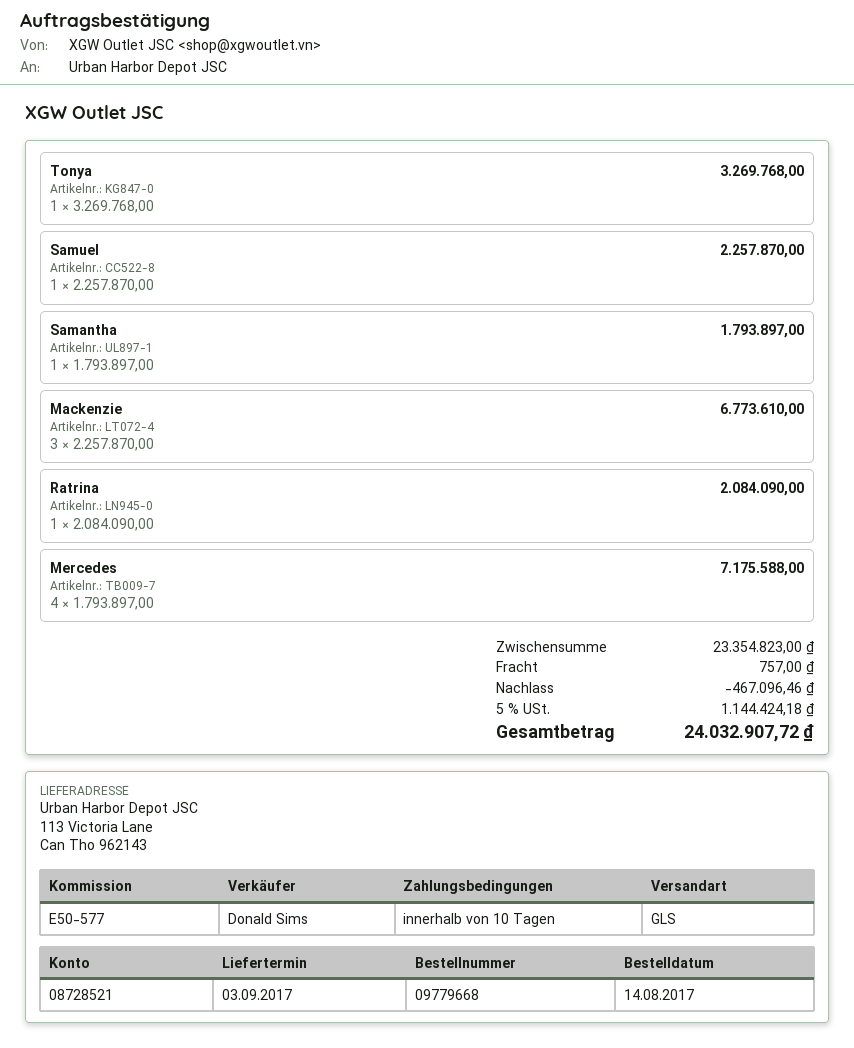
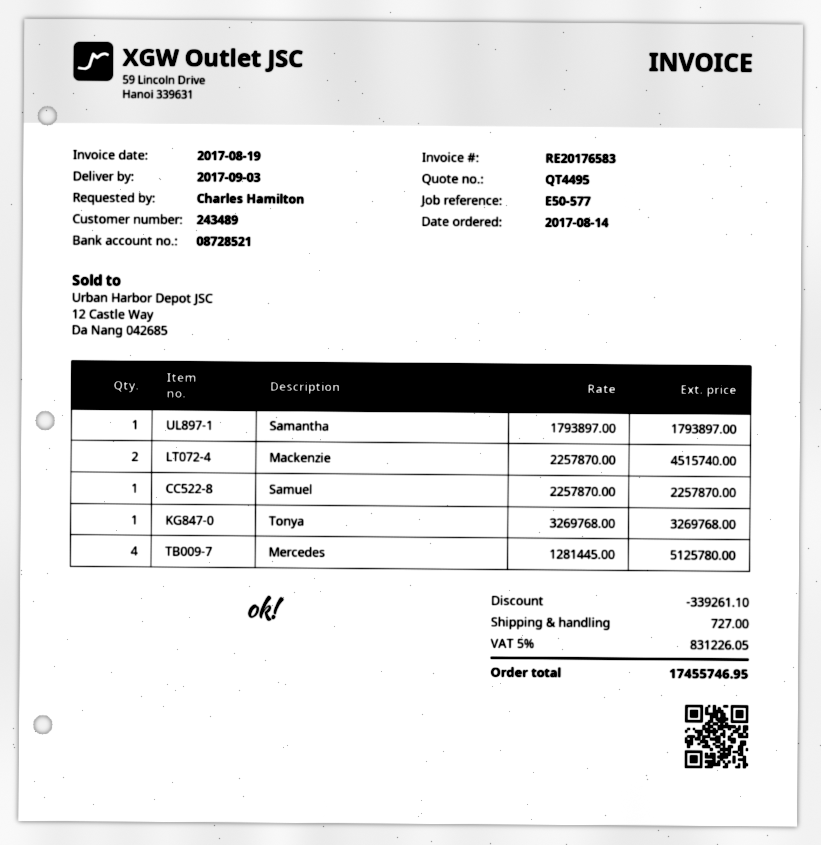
Mackenzie: 3 x 2257870.00 = 6773610.00 -> 2 x 2257870.00 = 4515740.00
Ratrina: 1 x 2084090.00 = 2084090.00 -> none
Mercedes: 4 x 1793897.00 = 7175588.00 -> 4 x 1281445.00 = 5125780.00
discount: 467096.46 -> 339261.10
shipping: 757.00 -> 727.00
tax: 5% = 1144424.18 -> 5% = 831226.05
total: 24032907.72 -> 17455746.95

